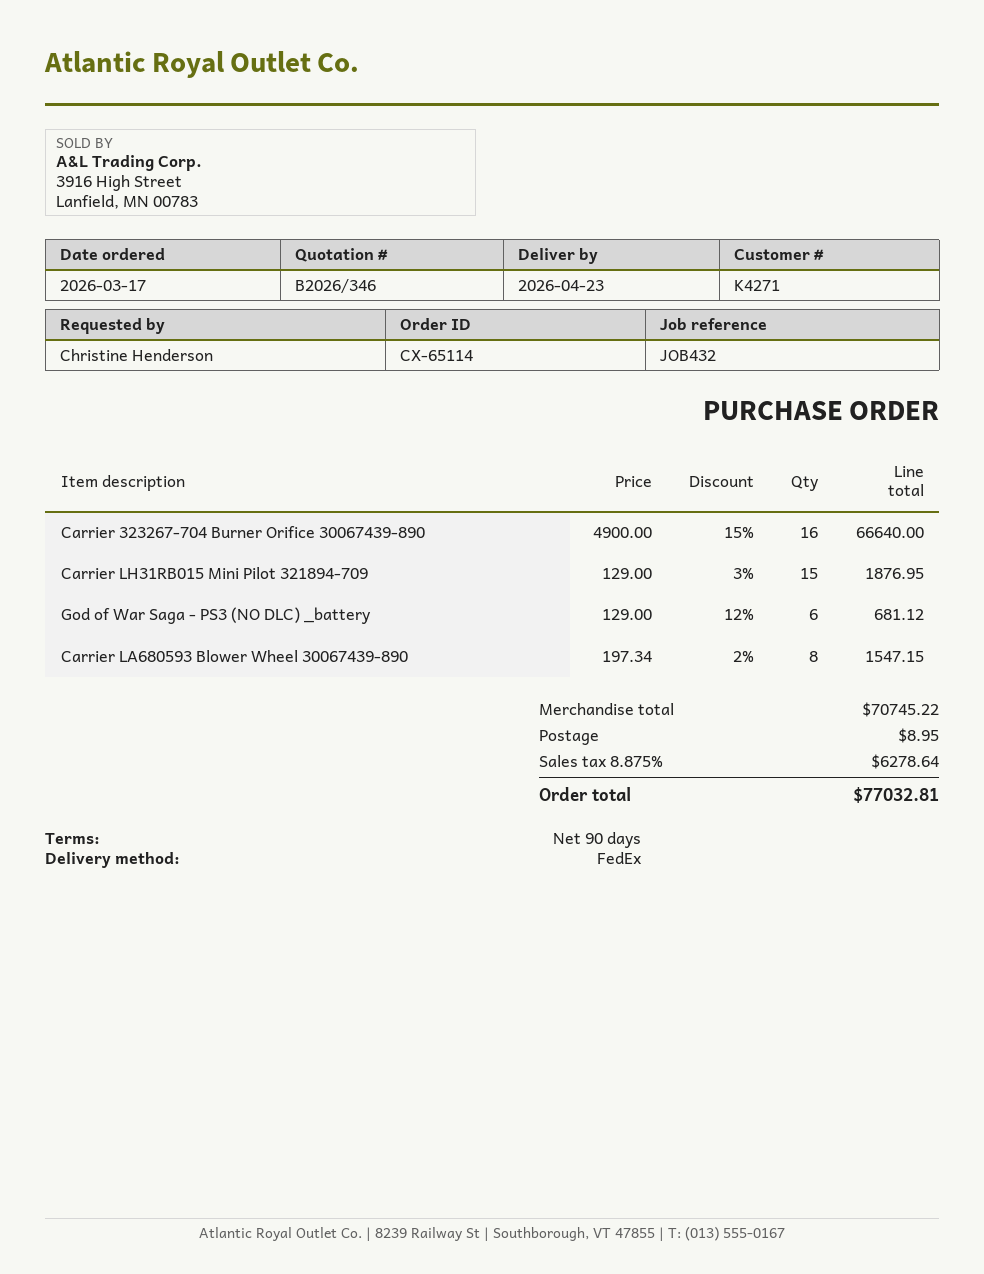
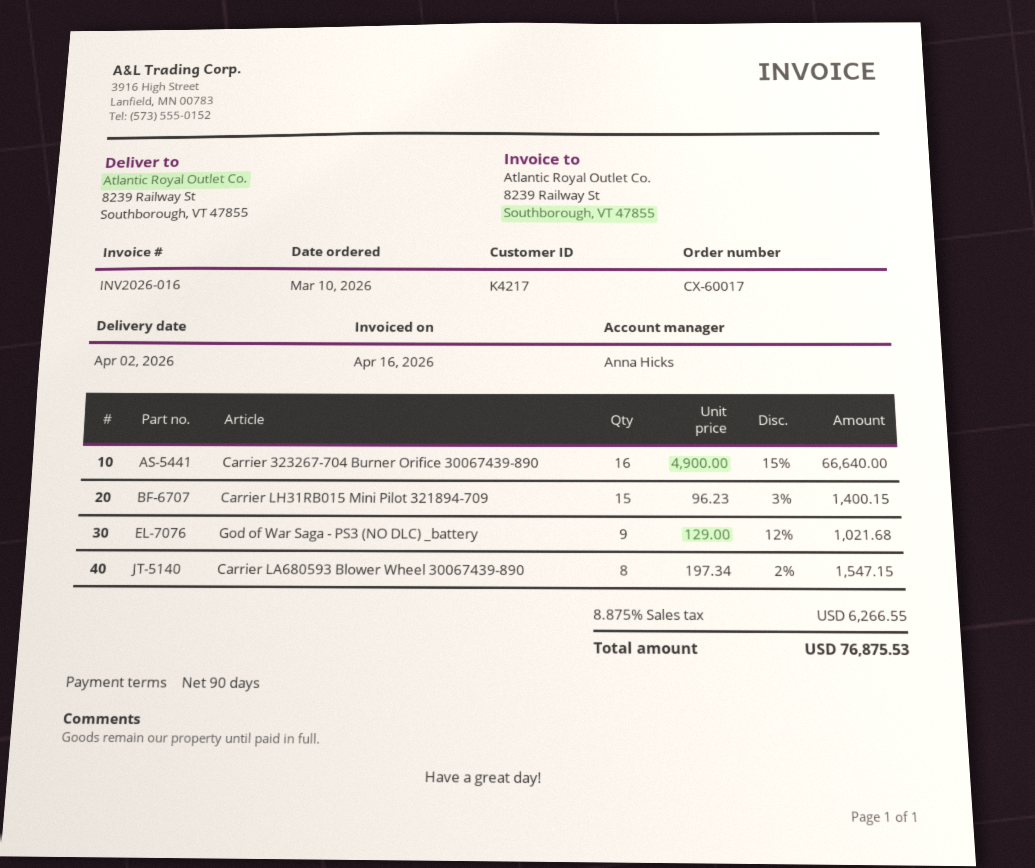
order number: CX-65114 -> CX-60017
order date: 2026-03-17 -> 2026-03-10
delivery date: 2026-04-23 -> 2026-04-02
customer number: K4271 -> K4217
Carrier LH31RB015 Mini Pilot 321894-709: 15 x 129.00 - 3% = 1876.95 -> 15 x 96.23 - 3% = 1400.15
God of War Saga - PS3 (NO DLC) _battery: 6 x 129.00 - 12% = 681.12 -> 9 x 129.00 - 12% = 1021.68
shipping: 8.95 -> none
tax: 8.875% = 6278.64 -> 8.875% = 6266.55
total: 77032.81 -> 76875.53

